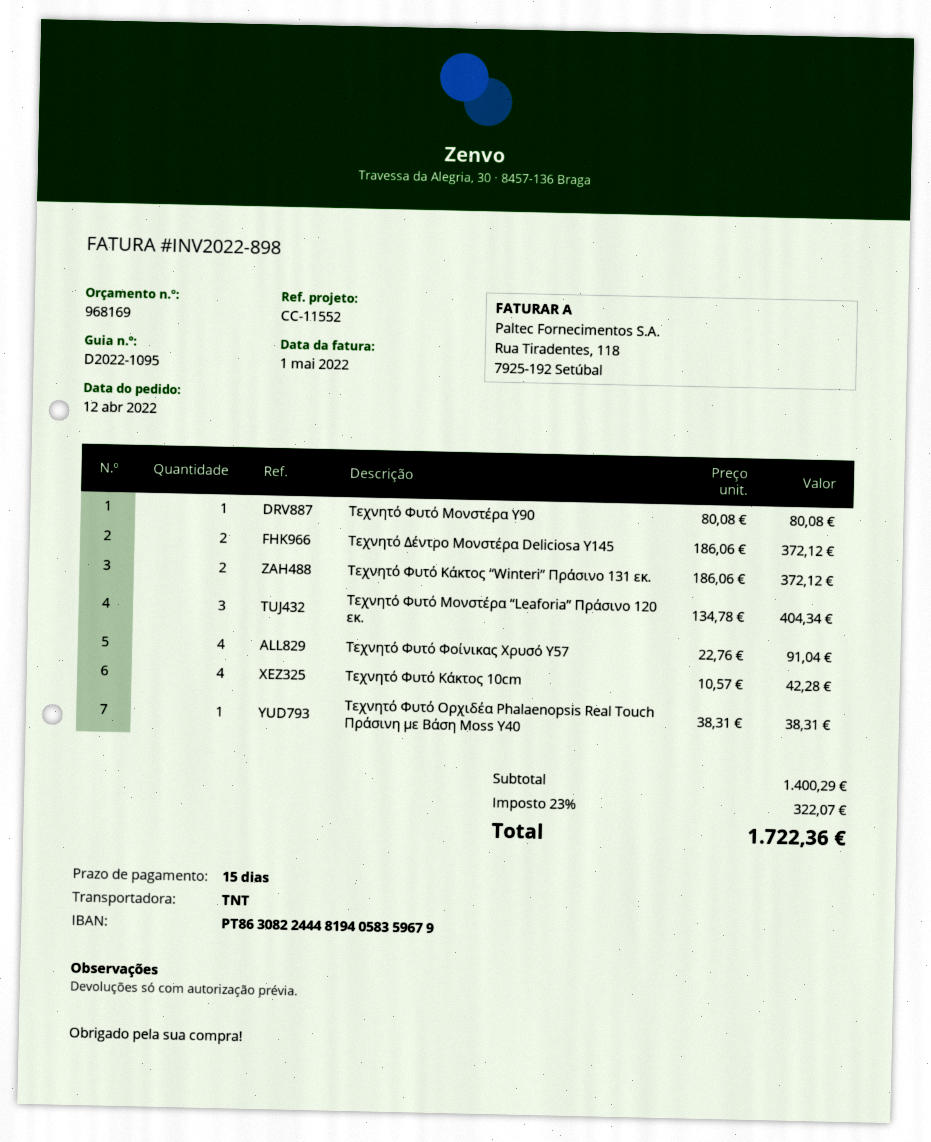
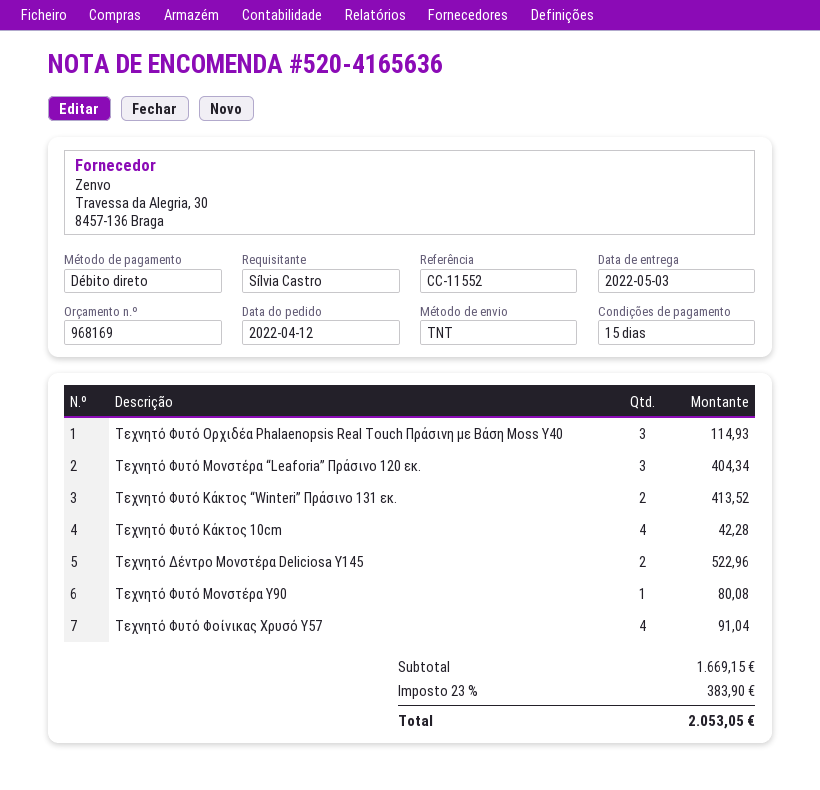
Τεχνητό Δέντρο Μονστέρα Deliciosa Υ145: 2 for 372.12 -> 2 for 522.96
Τεχνητό Φυτό Κάκτος “Winteri” Πράσινο 131 εκ.: 2 for 372.12 -> 2 for 413.52
Τεχνητό Φυτό Ορχιδέα Phalaenopsis Real Touch Πράσινη με Βάση Moss Υ40: 1 for 38.31 -> 3 for 114.93
subtotal: 1400.29 -> 1669.15
tax: 23% = 322.07 -> 23% = 383.90
total: 1722.36 -> 2053.05

